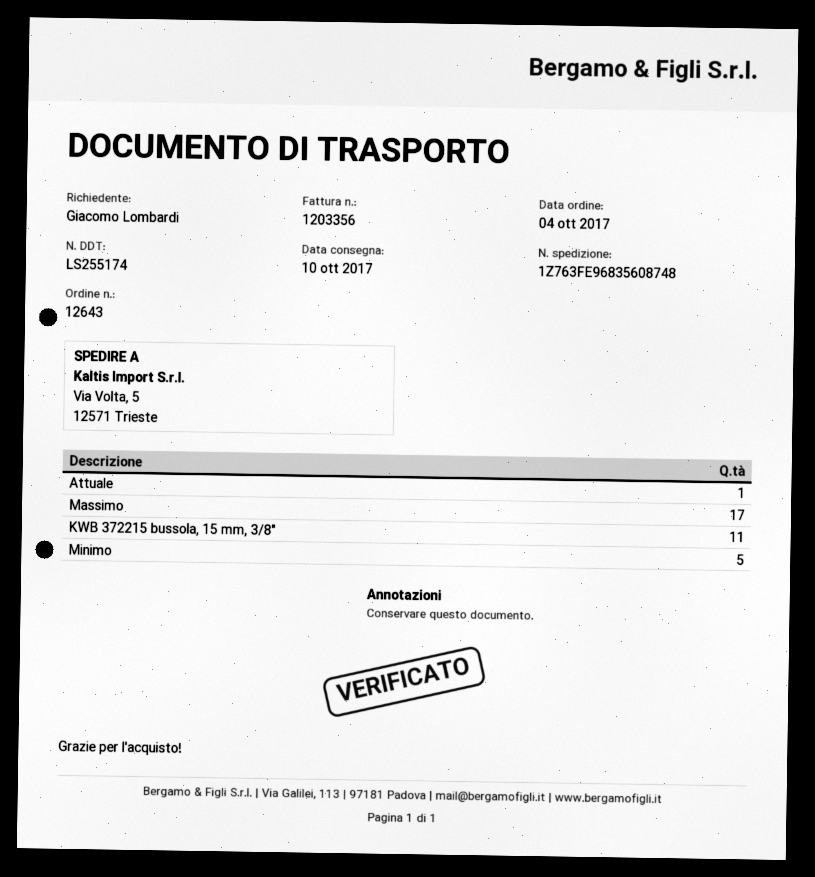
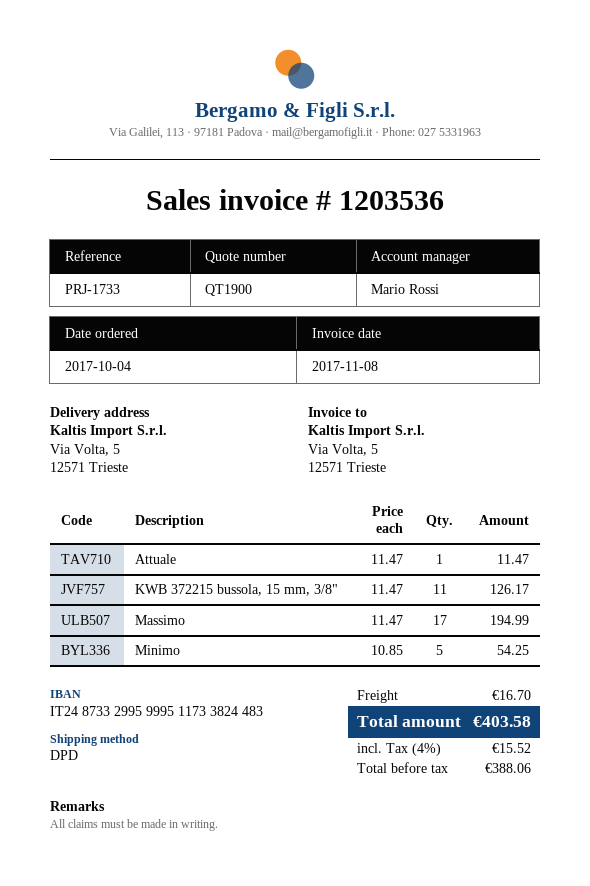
invoice number: 1203356 -> 1203536

